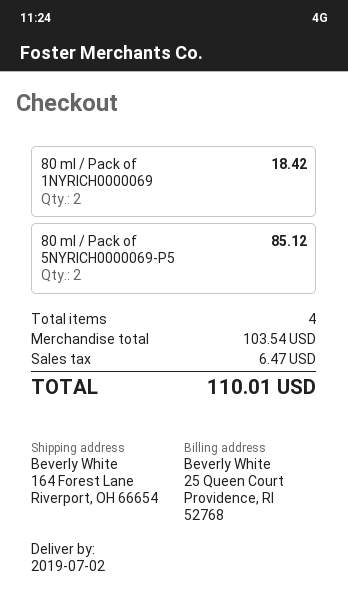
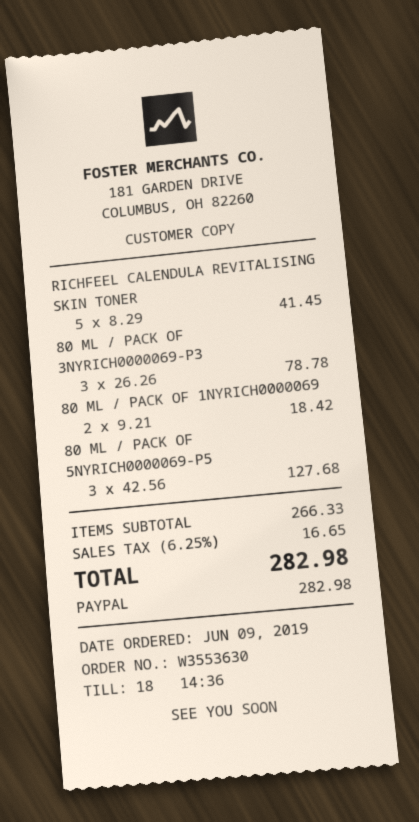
80 ml / Pack of 5NYRICH0000069-P5: 2 for 85.12 -> 3 for 127.68
RICHFEEL CALENDULA REVITALISING SKIN TONER: none -> 5 for 41.45
80 ML / PACK OF 3NYRICH0000069-P3: none -> 3 for 78.78
subtotal: 103.54 -> 266.33
tax: 6.47 -> 16.65
total: 110.01 -> 282.98

